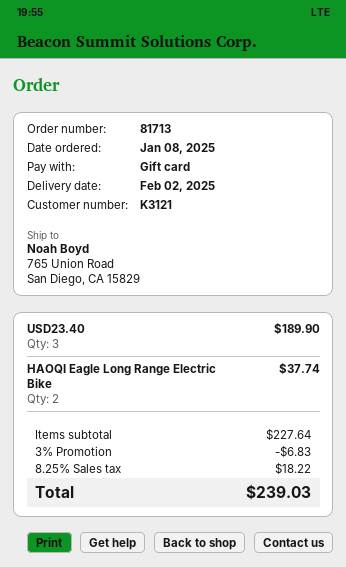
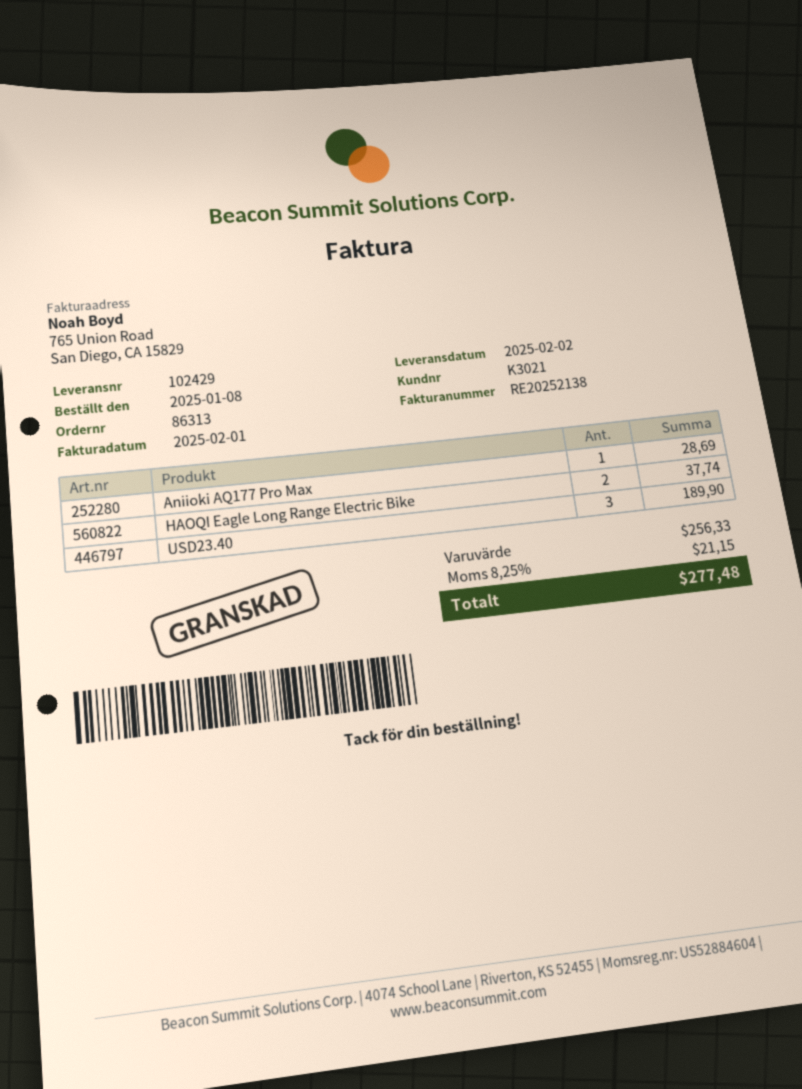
order number: 81713 -> 86313
customer number: K3121 -> K3021
Aniioki AQ177 Pro Max: none -> 1 for 28.69
subtotal: 227.64 -> 256.33
discount: 3% = 6.83 -> none
tax: 8.25% = 18.22 -> 8.25% = 21.15
total: 239.03 -> 277.48

